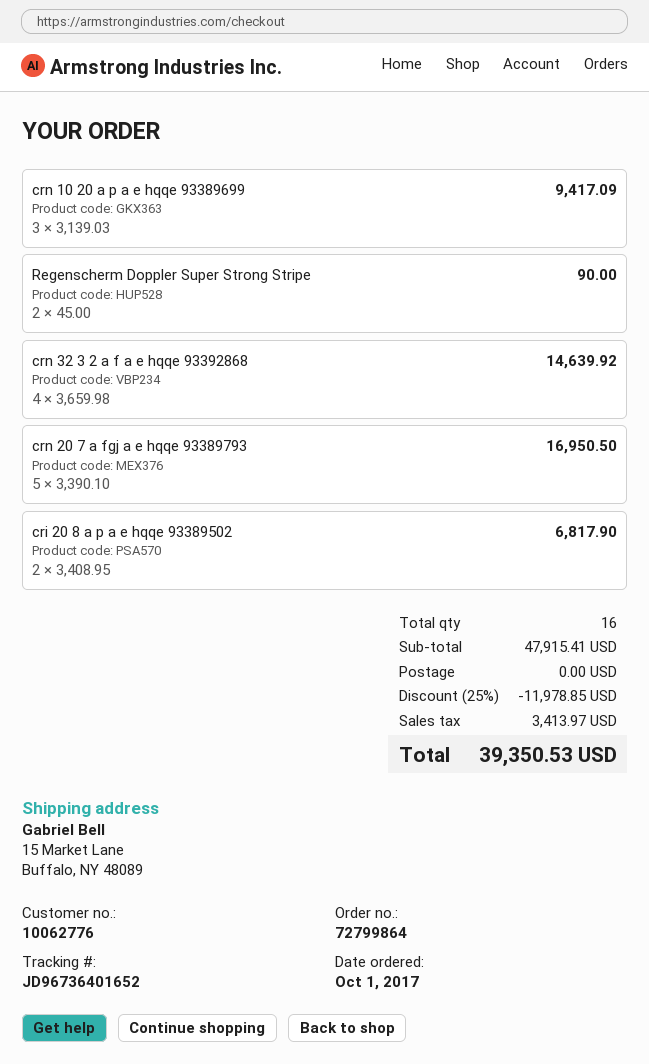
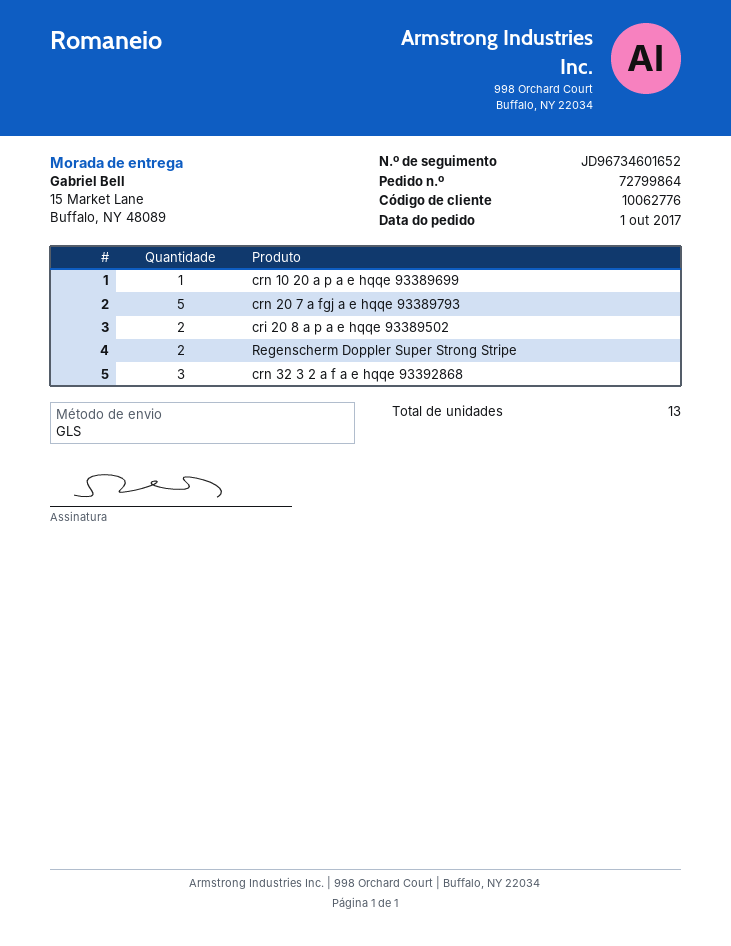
tracking number: JD96736401652 -> JD96734601652
crn 10 20 a p a e hqqe 93389699: 3 -> 1
crn 32 3 2 a f a e hqqe 93392868: 4 -> 3
total quantity: 16 -> 13

